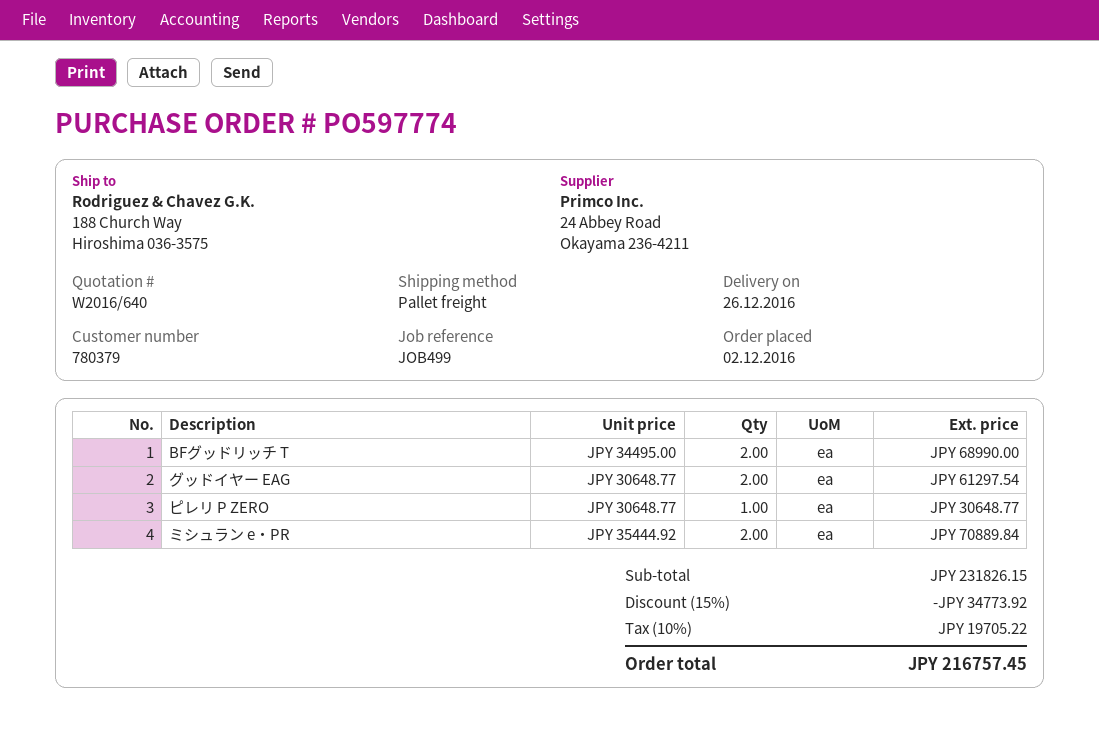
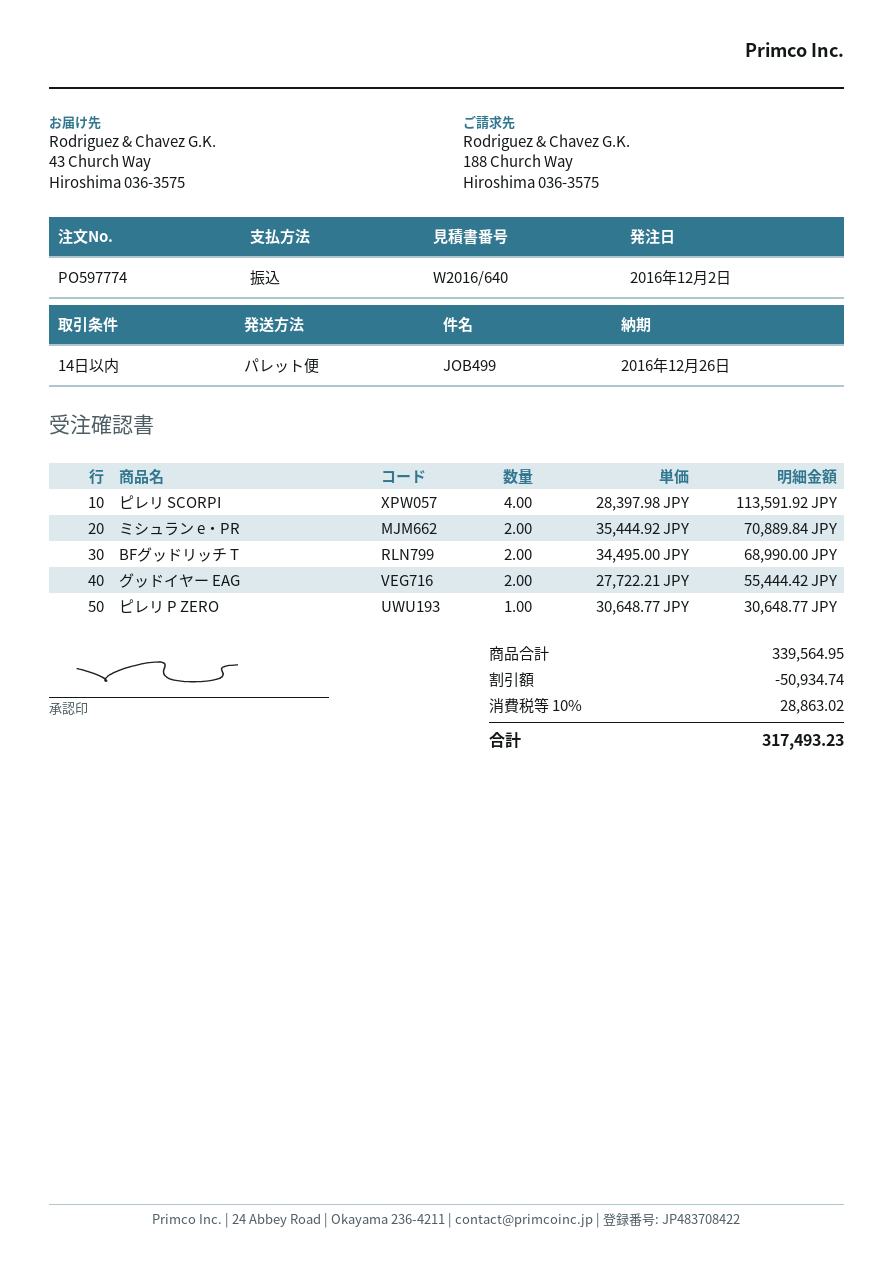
ship to: 188 Church Way, Hiroshima 036-3575 -> 43 Church Way, Hiroshima 036-3575
グッドイヤー EAG: 2 x 30648.77 = 61297.54 -> 2 x 27722.21 = 55444.42
ピレリ SCORPI: none -> 4 x 28397.98 = 113591.92
subtotal: 231826.15 -> 339564.95
discount: 34773.92 -> 50934.74
tax: 10% = 19705.22 -> 10% = 28863.02
total: 216757.45 -> 317493.23

